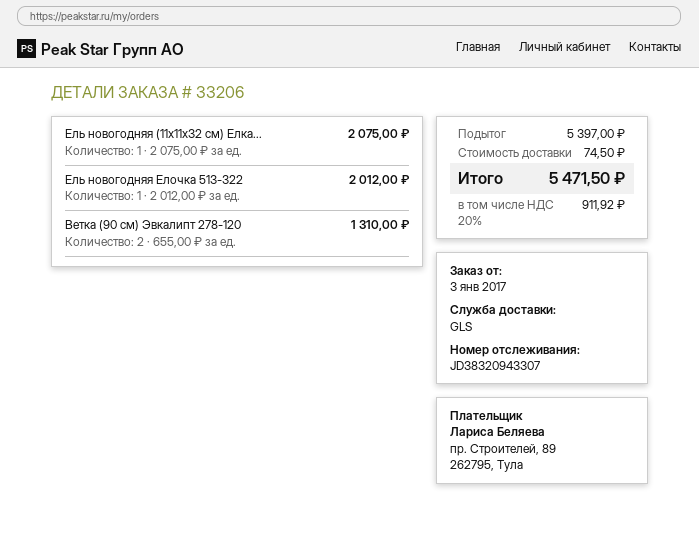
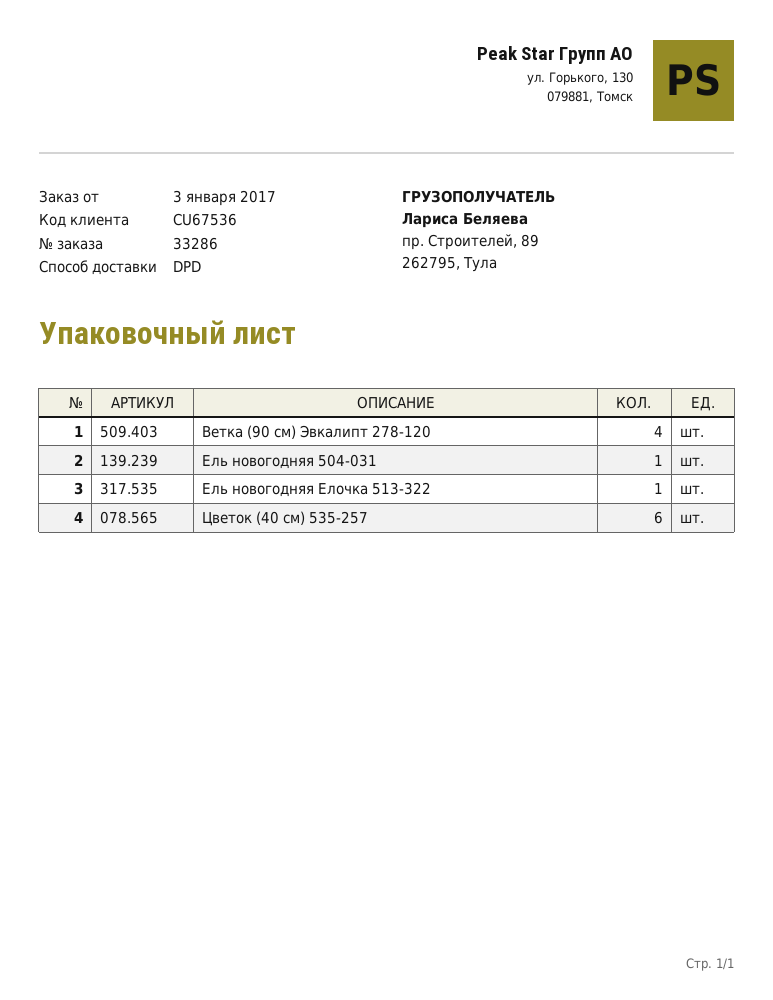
order number: 33206 -> 33286
shipping method: GLS -> DPD
Ель новогодняя (11х11х32 см) Елка...: 1 -> none
Ветка (90 см) Эвкалипт 278-120: 2 -> 4
Ель новогодняя 504-031: none -> 1
Цветок (40 см) 535-257: none -> 6

